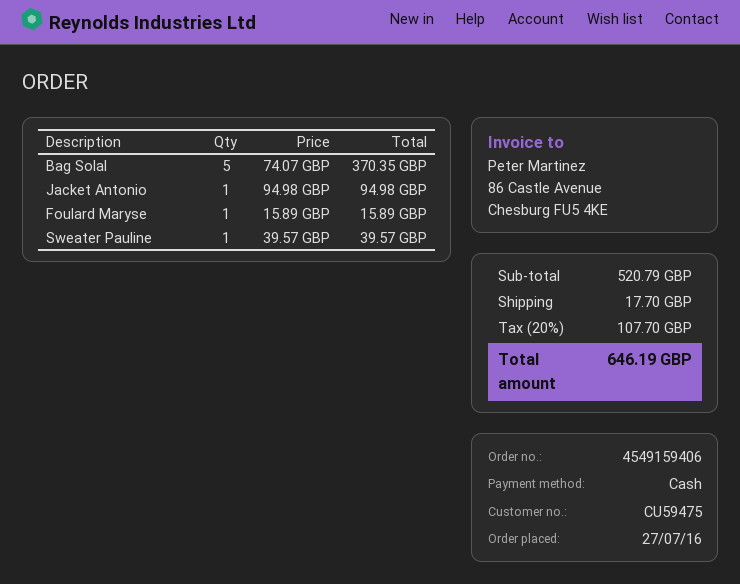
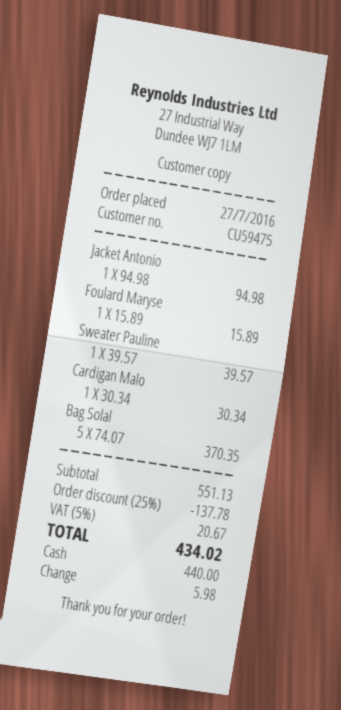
Cardigan Malo: none -> 1 x 30.34 = 30.34
subtotal: 520.79 -> 551.13
discount: none -> 25% = 137.78
shipping: 17.70 -> none
tax: 20% = 107.70 -> 5% = 20.67
total: 646.19 -> 434.02

